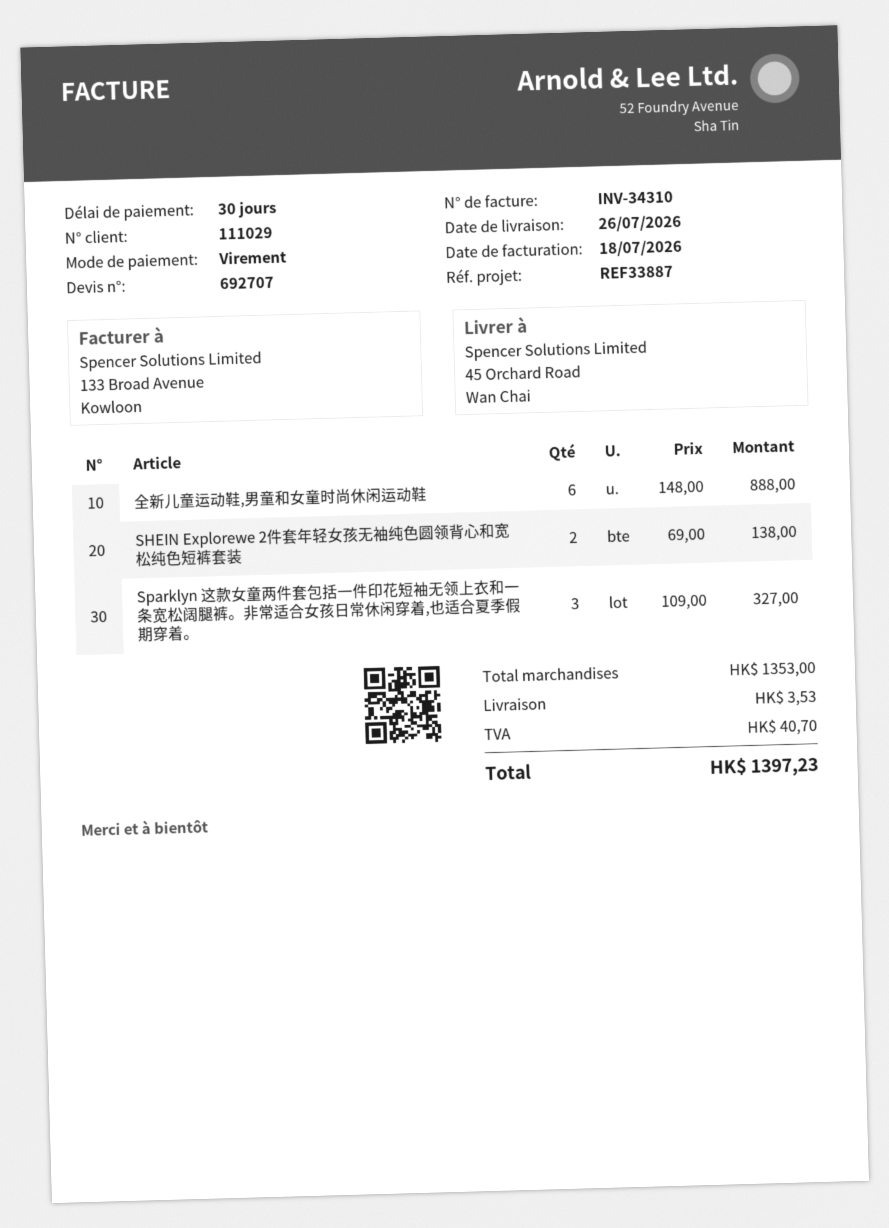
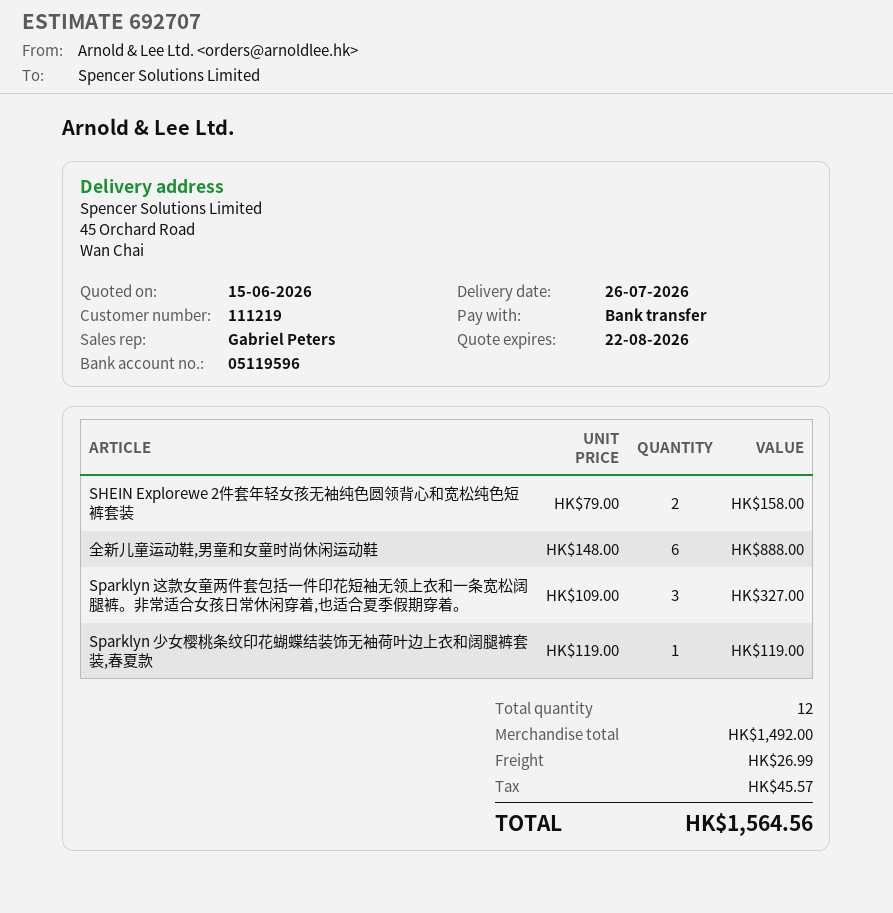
customer number: 111029 -> 111219
SHEIN Explorewe 2件套年轻女孩无袖纯色圆领背心和宽松纯色短裤套装: 2 x 69.00 = 138.00 -> 2 x 79.00 = 158.00
Sparklyn 少女樱桃条纹印花蝴蝶结装饰无袖荷叶边上衣和阔腿裤套装,春夏款: none -> 1 x 119.00 = 119.00
subtotal: 1353.00 -> 1492.00
shipping: 3.53 -> 26.99
tax: 40.70 -> 45.57
total: 1397.23 -> 1564.56

